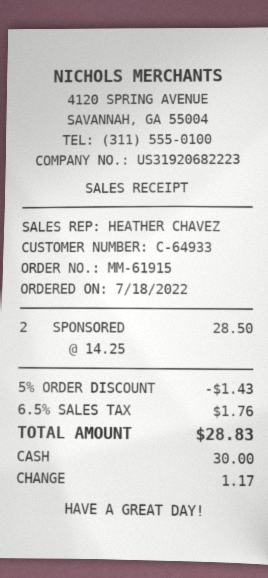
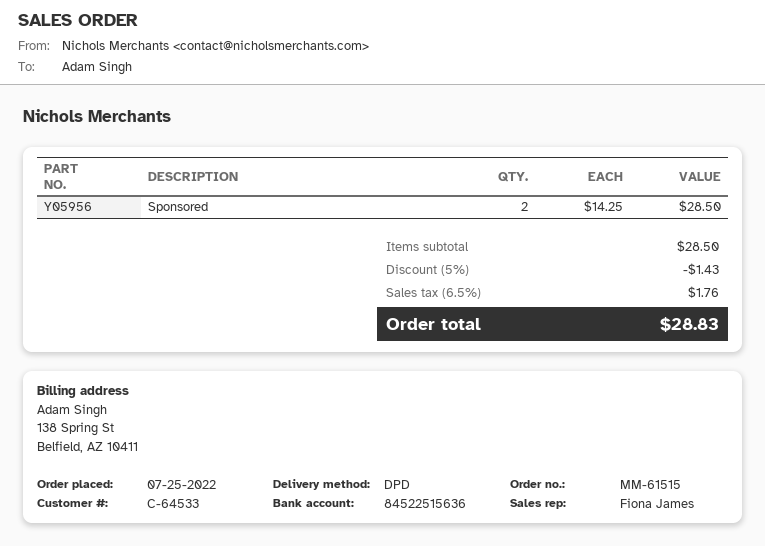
order number: MM-61915 -> MM-61515
order date: 2022-07-18 -> 2022-07-25
customer number: C-64933 -> C-64533
sales rep: HEATHER CHAVEZ -> Fiona James

